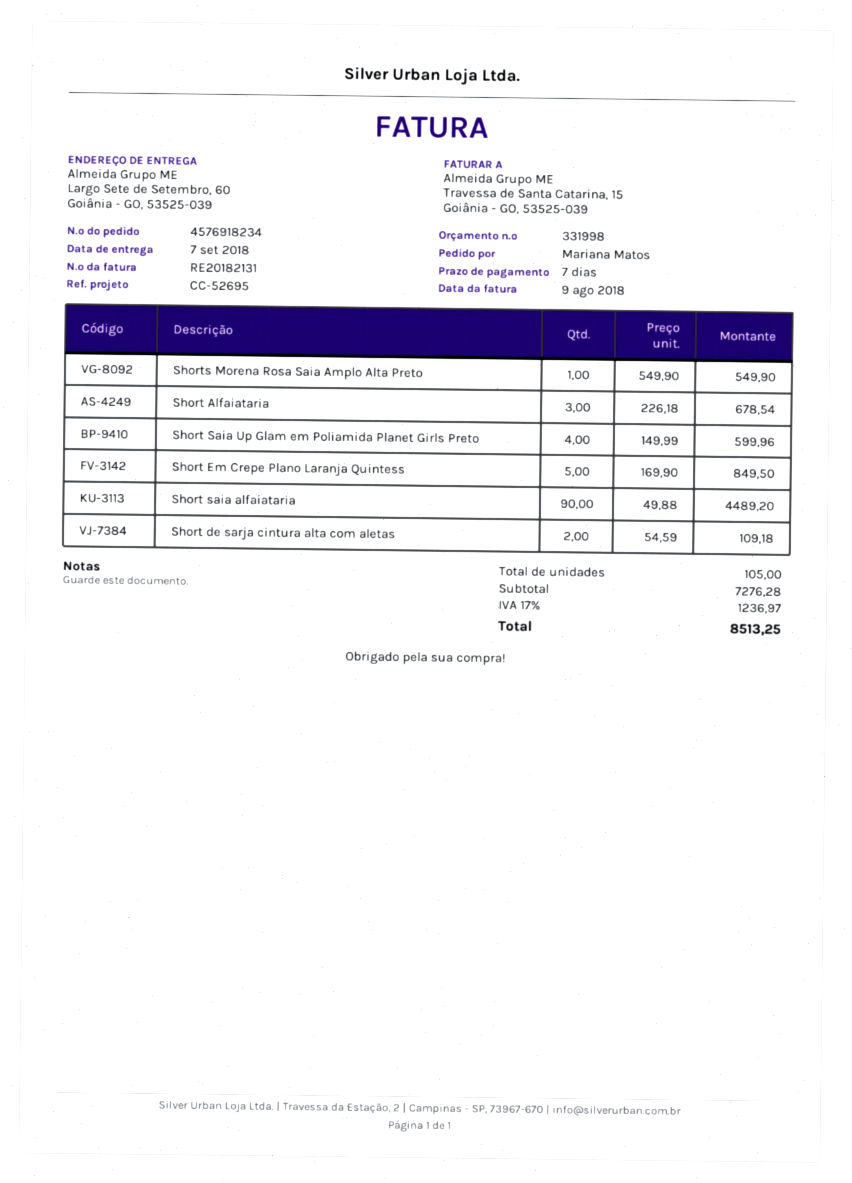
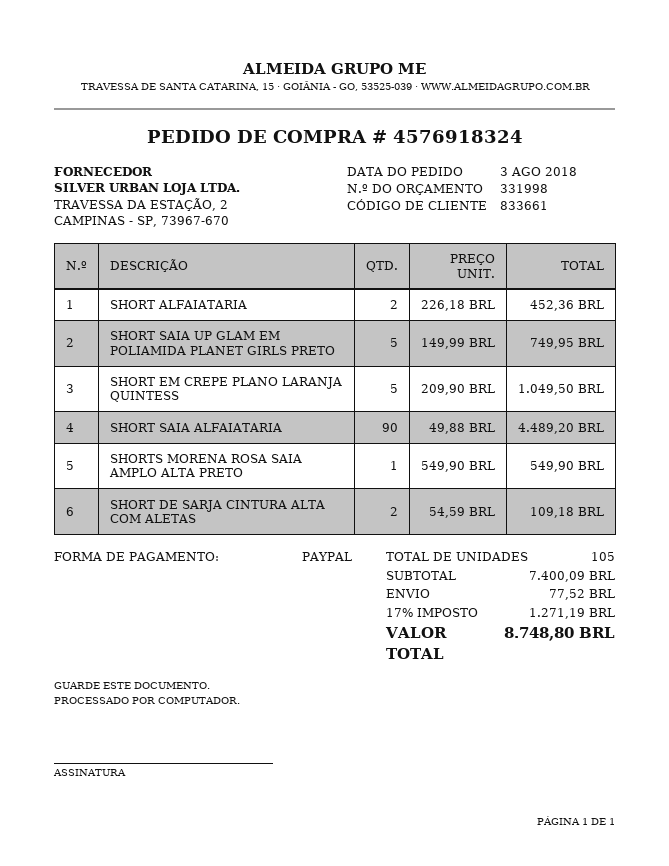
order number: 4576918234 -> 4576918324
Short Alfaiataria: 3 x 226.18 = 678.54 -> 2 x 226.18 = 452.36
Short Saia Up Glam em Poliamida Planet Girls Preto: 4 x 149.99 = 599.96 -> 5 x 149.99 = 749.95
Short Em Crepe Plano Laranja Quintess: 5 x 169.90 = 849.50 -> 5 x 209.90 = 1049.50
subtotal: 7276.28 -> 7400.09
shipping: none -> 77.52
tax: 17% = 1236.97 -> 17% = 1271.19
total: 8513.25 -> 8748.80

